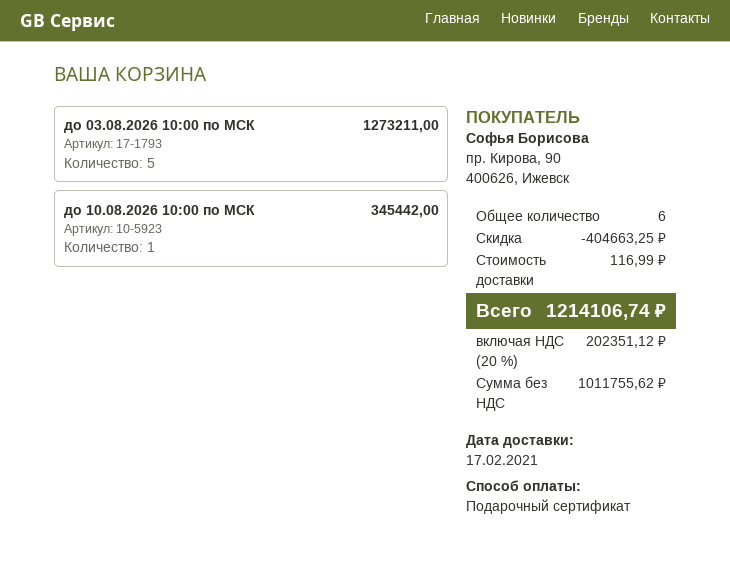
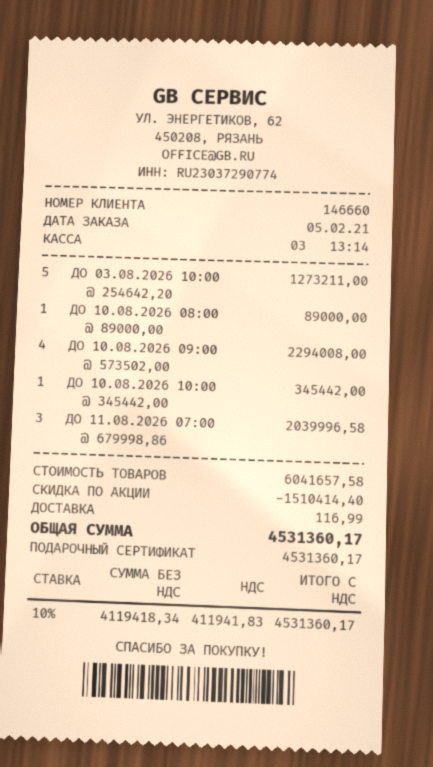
ДО 10.08.2026 08:00: none -> 1 for 89000.00
ДО 10.08.2026 09:00: none -> 4 for 2294008.00
ДО 11.08.2026 07:00: none -> 3 for 2039996.58
discount: 404663.25 -> 1510414.40
net: 1011755.62 -> 4119418.34
tax: 20% = 202351.12 -> 10% = 411941.83
total: 1214106.74 -> 4531360.17

